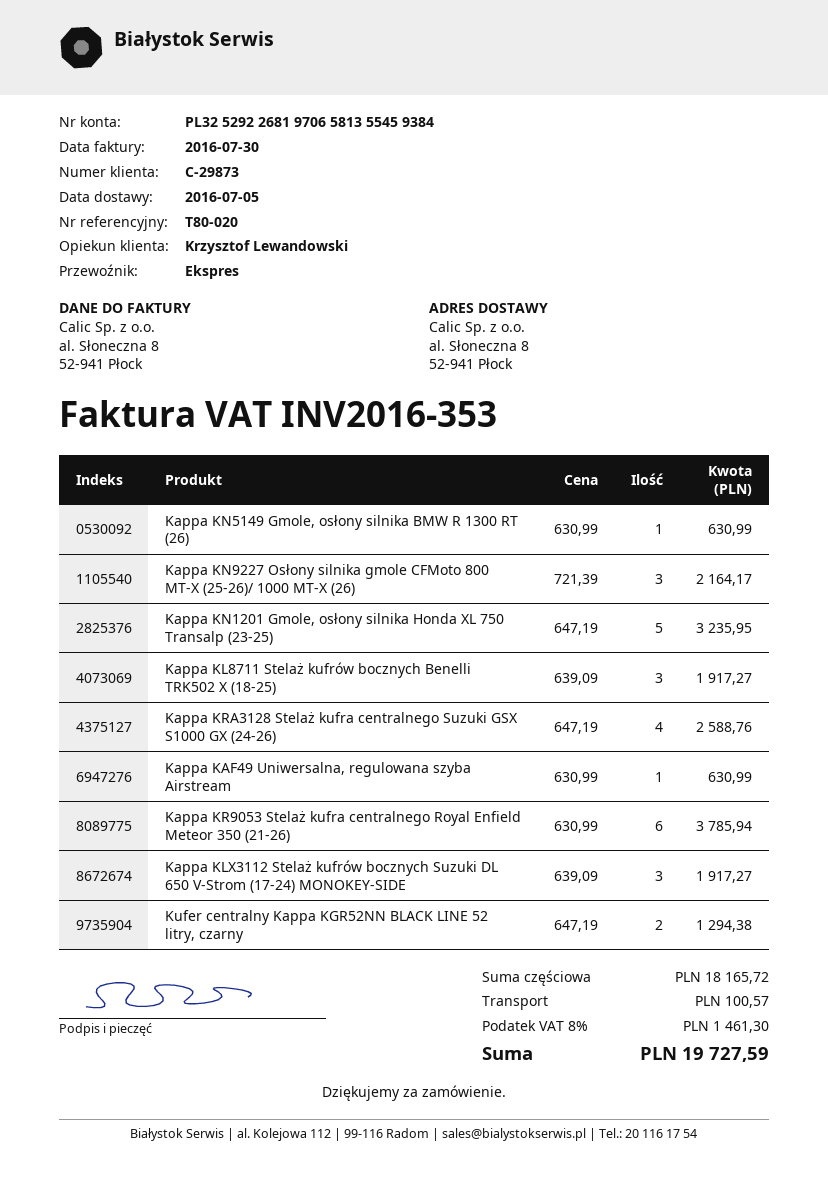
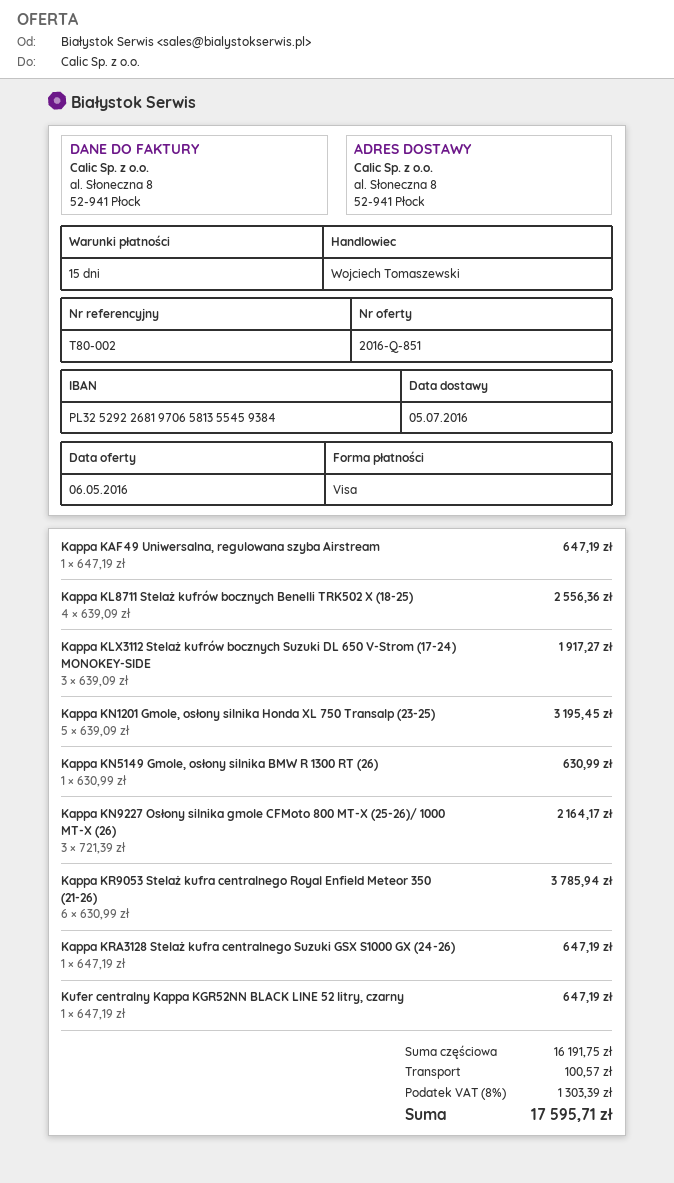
reference: T80-020 -> T80-002
sales rep: Krzysztof Lewandowski -> Wojciech Tomaszewski
Kappa KN1201 Gmole, osłony silnika Honda XL 750 Transalp (23-25): 5 x 647.19 = 3235.95 -> 5 x 639.09 = 3195.45
Kappa KL8711 Stelaż kufrów bocznych Benelli TRK502 X (18-25): 3 x 639.09 = 1917.27 -> 4 x 639.09 = 2556.36
Kappa KRA3128 Stelaż kufra centralnego Suzuki GSX S1000 GX (24-26): 4 x 647.19 = 2588.76 -> 1 x 647.19 = 647.19
Kappa KAF49 Uniwersalna, regulowana szyba Airstream: 1 x 630.99 = 630.99 -> 1 x 647.19 = 647.19
Kufer centralny Kappa KGR52NN BLACK LINE 52 litry, czarny: 2 x 647.19 = 1294.38 -> 1 x 647.19 = 647.19
subtotal: 18165.72 -> 16191.75
tax: 8% = 1461.30 -> 8% = 1303.39
total: 19727.59 -> 17595.71

